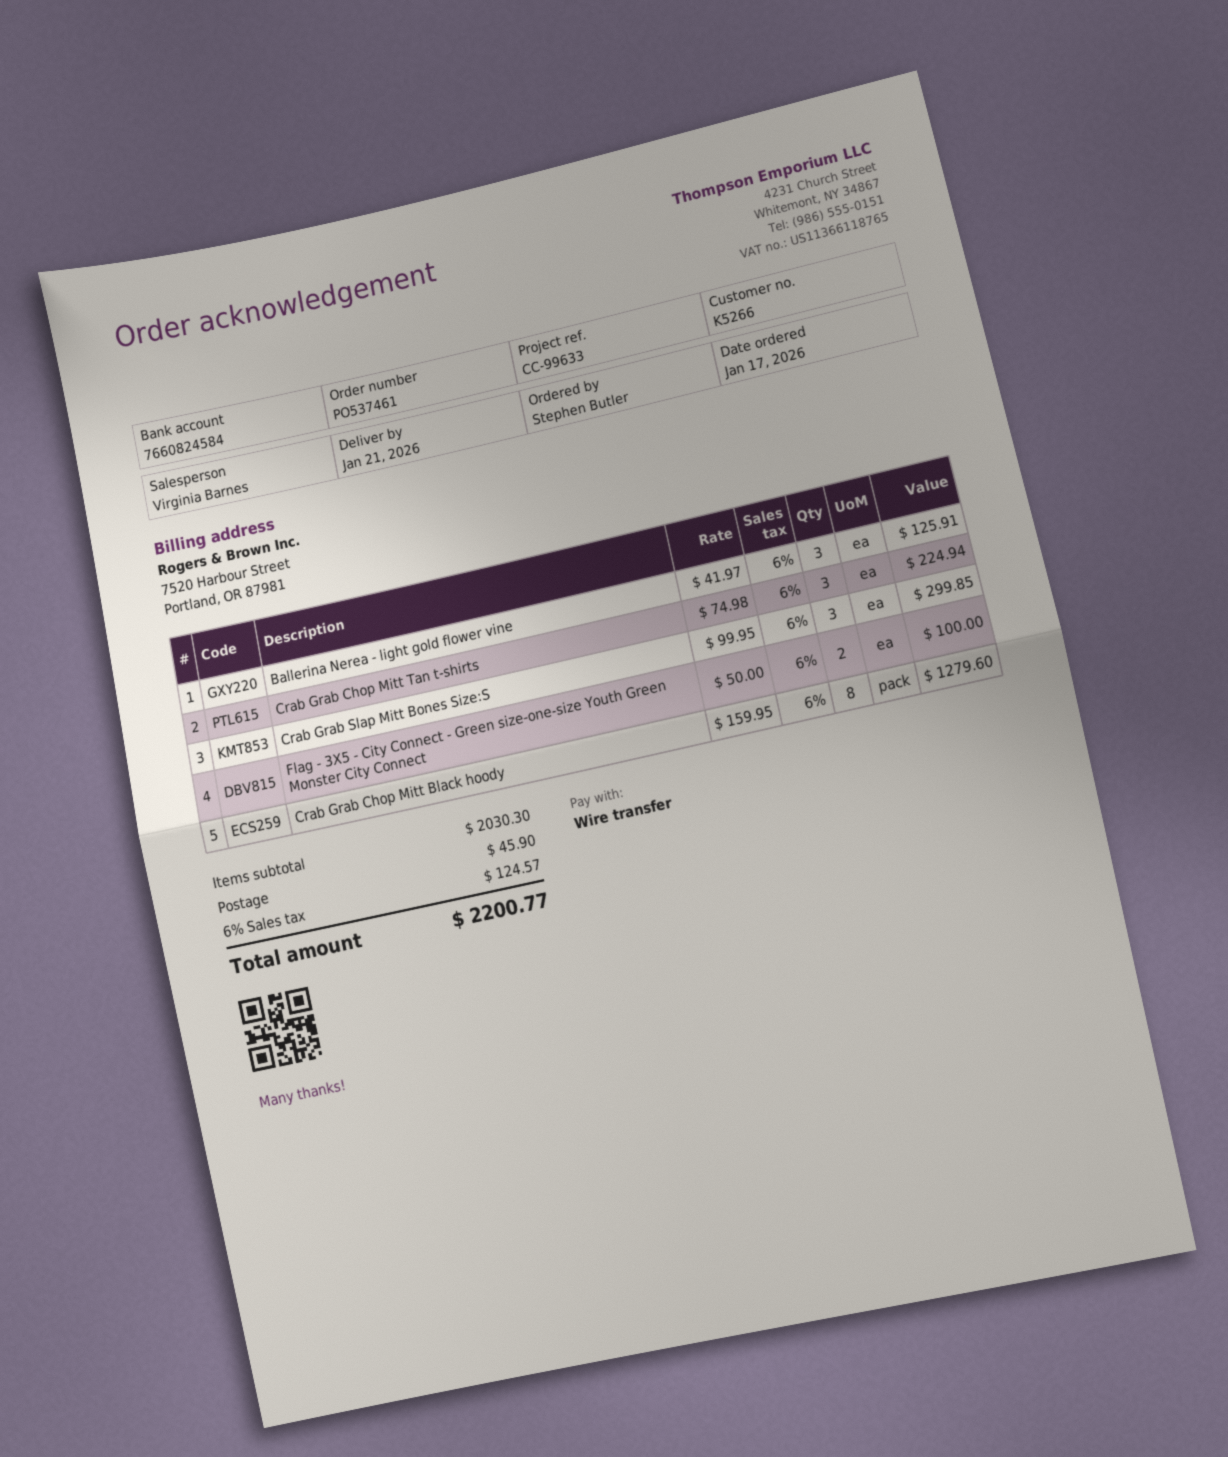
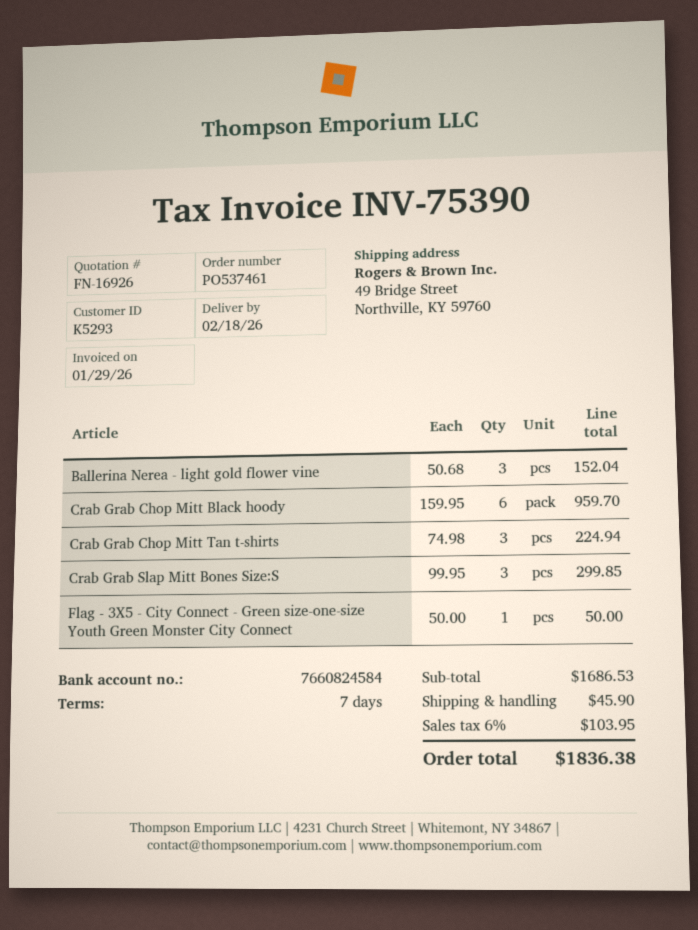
delivery date: 2026-01-21 -> 2026-02-18
customer number: K5266 -> K5293
Ballerina Nerea - light gold flower vine: 3 x 41.97 = 125.91 -> 3 x 50.68 = 152.04
Flag - 3X5 - City Connect - Green size-one-size Youth Green Monster City Connect: 2 x 50.00 = 100.00 -> 1 x 50.00 = 50.00
Crab Grab Chop Mitt Black hoody: 8 x 159.95 = 1279.60 -> 6 x 159.95 = 959.70
subtotal: 2030.30 -> 1686.53
tax: 6% = 124.57 -> 6% = 103.95
total: 2200.77 -> 1836.38

